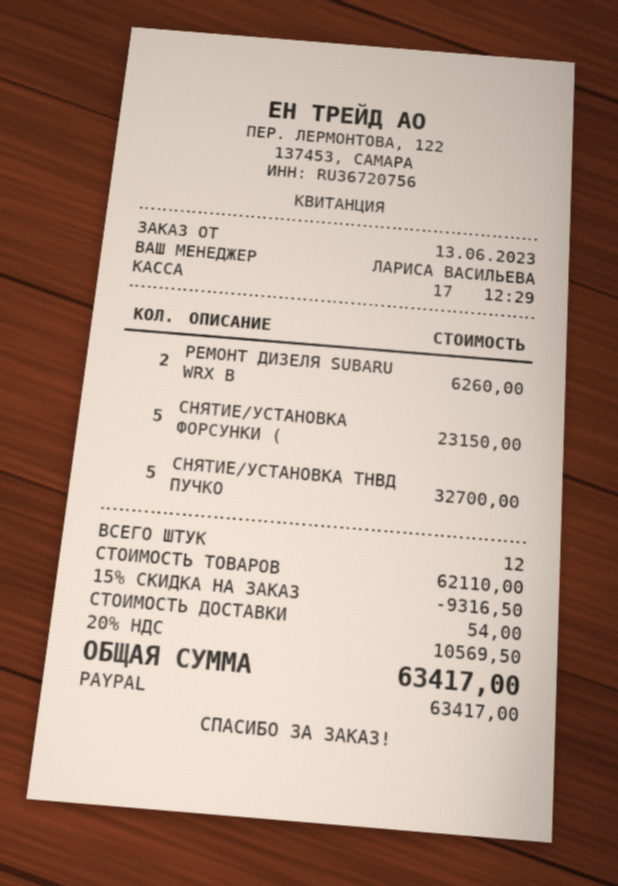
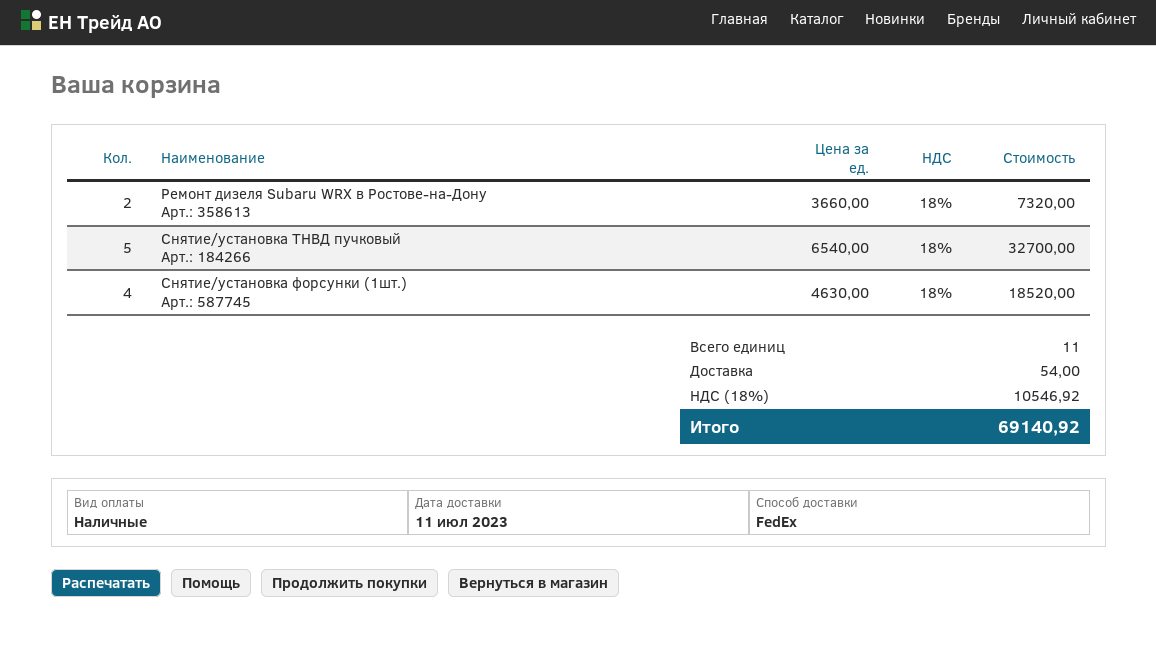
payment method: PayPal -> cash
РЕМОНТ ДИЗЕЛЯ SUBARU WRX В: 2 for 6260.00 -> 2 for 7320.00
СНЯТИЕ/УСТАНОВКА ФОРСУНКИ (: 5 for 23150.00 -> 4 for 18520.00
total quantity: 12 -> 11
discount: 15% = 9316.50 -> none
tax: 20% = 10569.50 -> 18% = 10546.92
total: 63417.00 -> 69140.92

